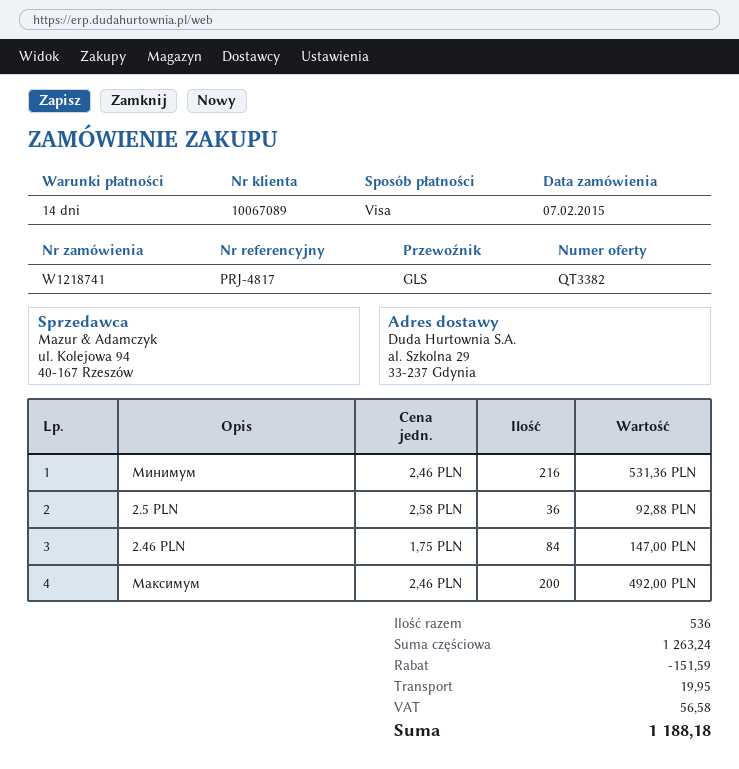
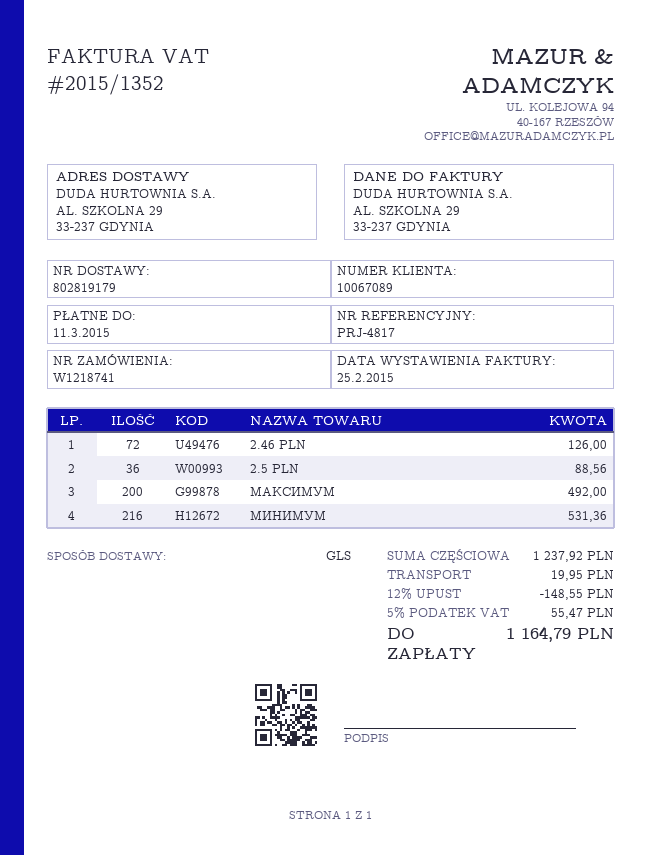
2.5 PLN: 36 for 92.88 -> 36 for 88.56
2.46 PLN: 84 for 147.00 -> 72 for 126.00
subtotal: 1263.24 -> 1237.92
discount: 151.59 -> 148.55
tax: 56.58 -> 55.47
total: 1188.18 -> 1164.79

